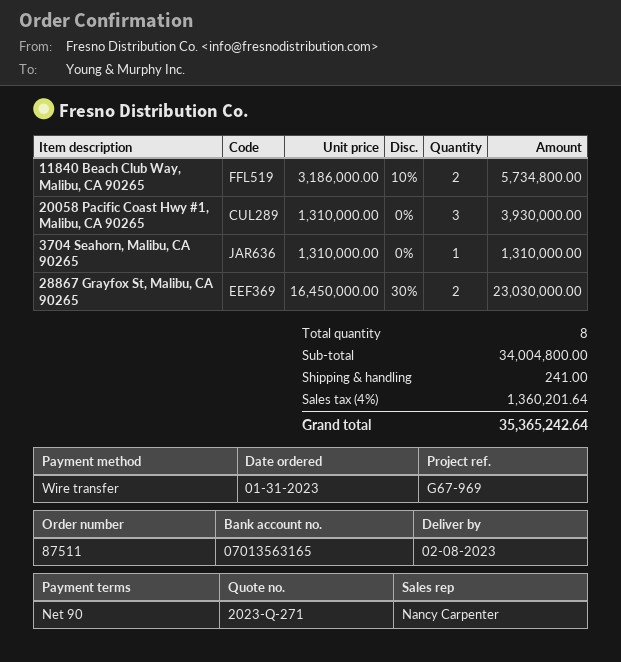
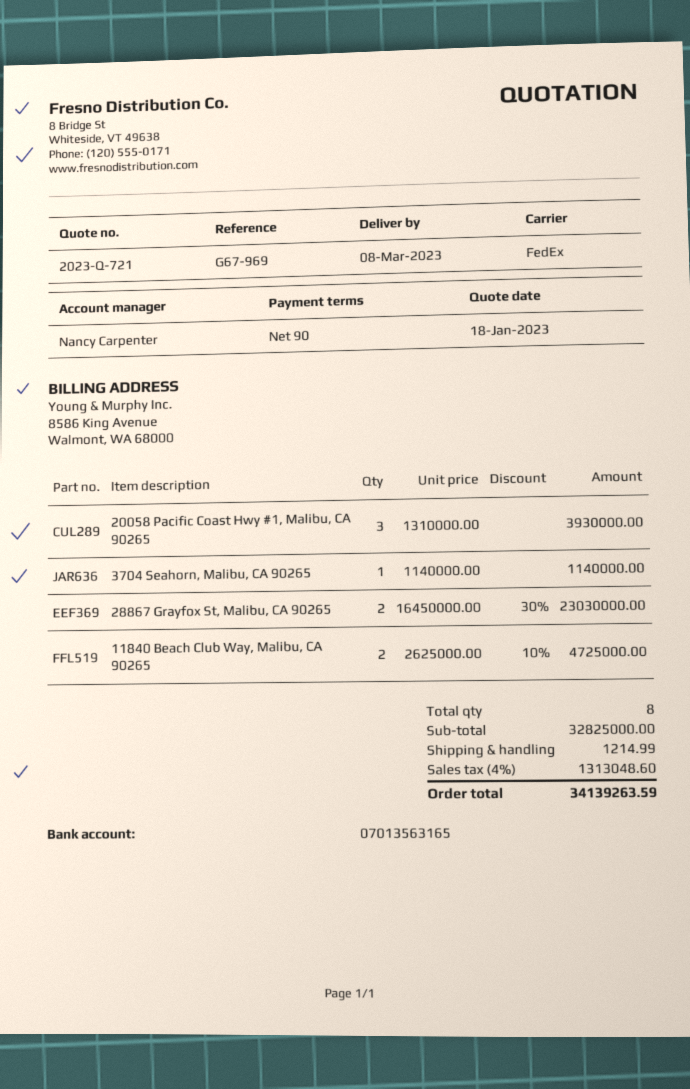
quote number: 2023-Q-271 -> 2023-Q-721
delivery date: 2023-02-08 -> 2023-03-08
11840 Beach Club Way, Malibu, CA 90265: 2 x 3186000.00 - 10% = 5734800.00 -> 2 x 2625000.00 - 10% = 4725000.00
3704 Seahorn, Malibu, CA 90265: 1 x 1310000.00 = 1310000.00 -> 1 x 1140000.00 = 1140000.00
subtotal: 34004800.00 -> 32825000.00
shipping: 241.00 -> 1214.99
tax: 4% = 1360201.64 -> 4% = 1313048.60
total: 35365242.64 -> 34139263.59

